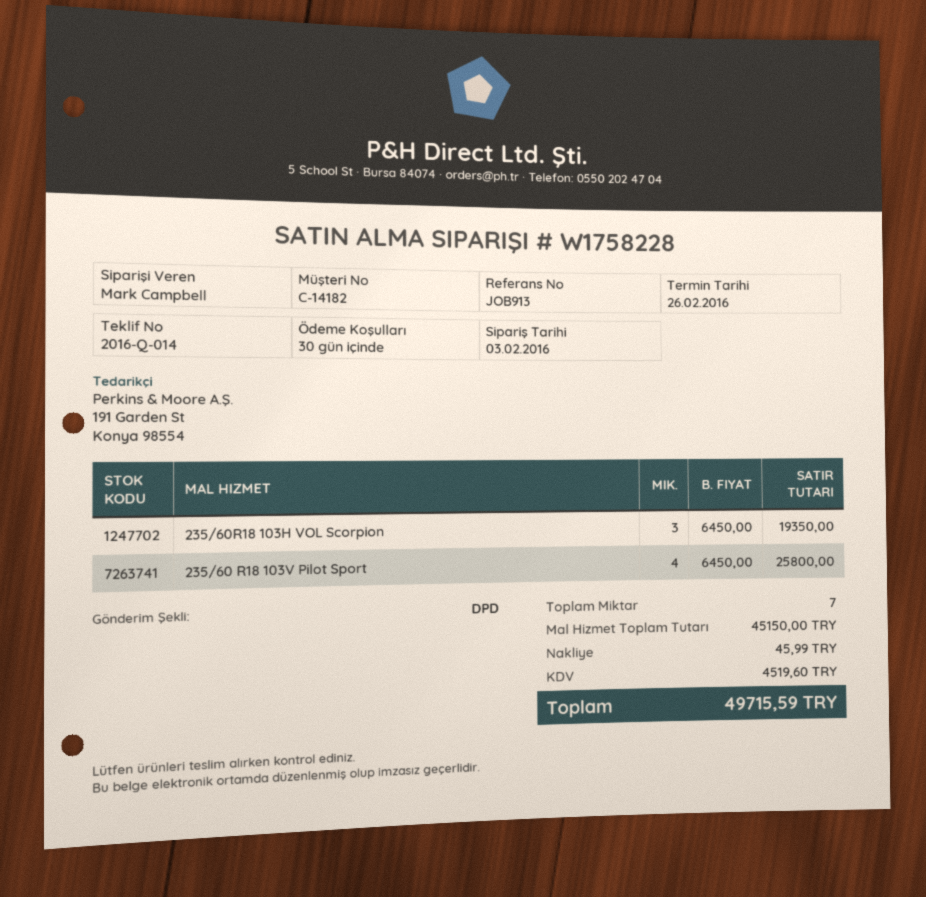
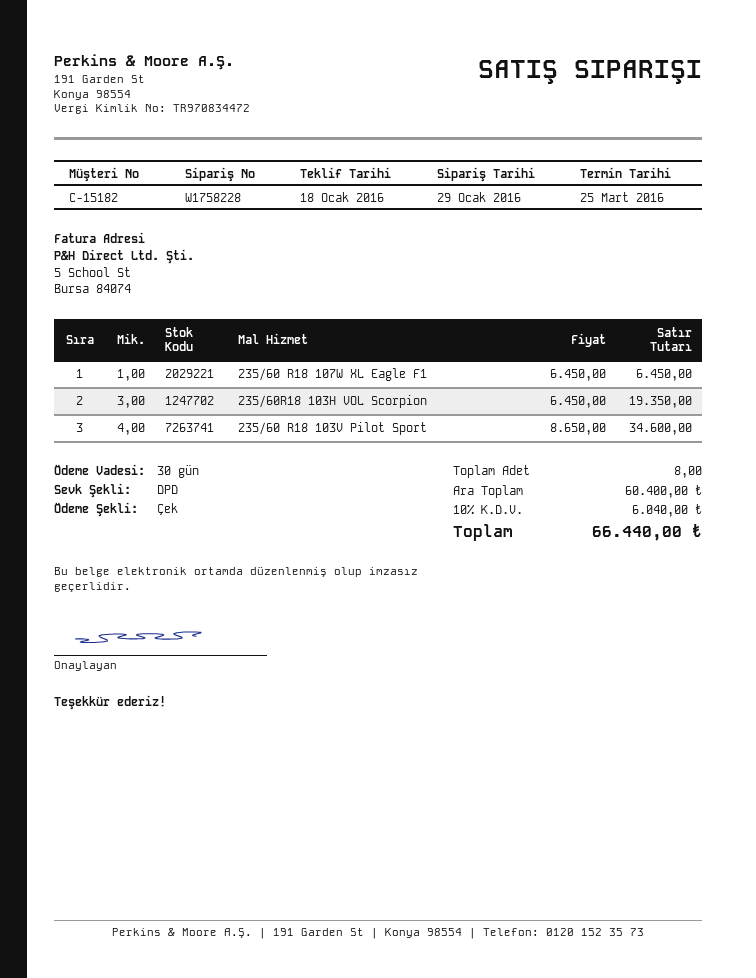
order date: 2016-02-03 -> 2016-01-29
delivery date: 2016-02-26 -> 2016-03-25
customer number: C-14182 -> C-15182
235/60 R18 103V Pilot Sport: 4 x 6450.00 = 25800.00 -> 4 x 8650.00 = 34600.00
235/60 R18 107W XL Eagle F1: none -> 1 x 6450.00 = 6450.00
total quantity: 7 -> 8
subtotal: 45150.00 -> 60400.00
shipping: 45.99 -> none
tax: 4519.60 -> 6040.00
total: 49715.59 -> 66440.00

